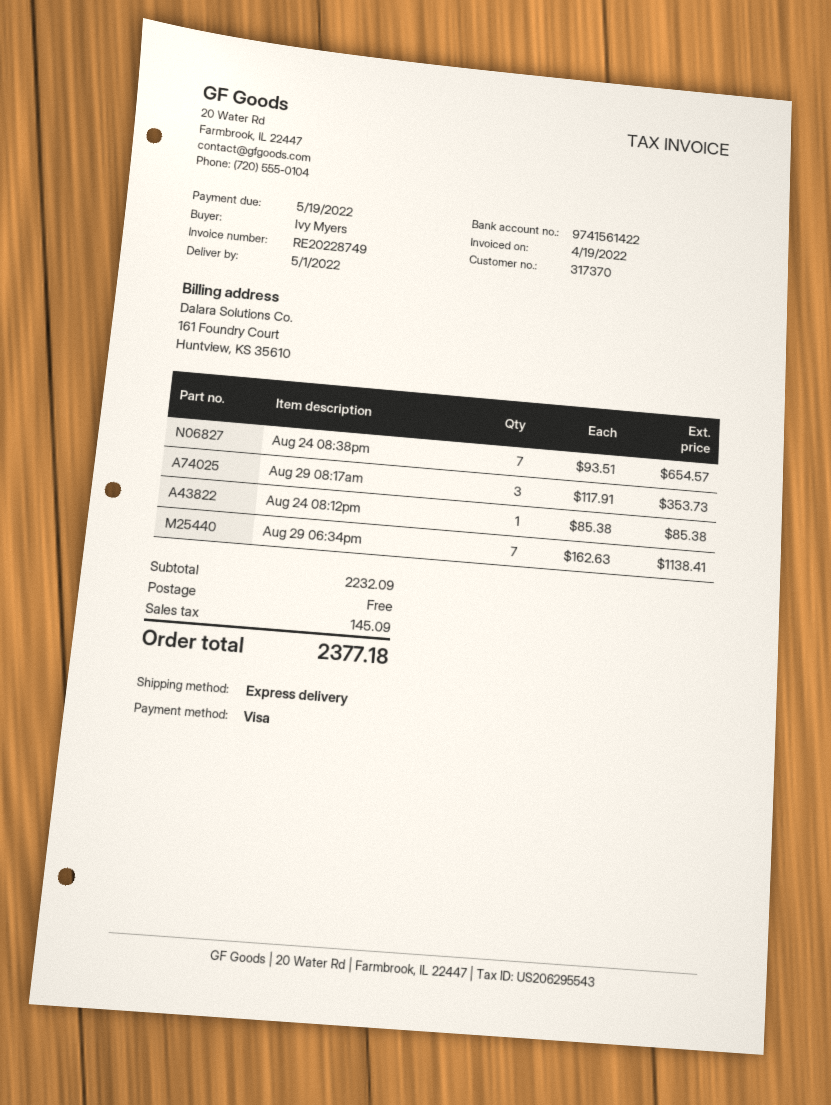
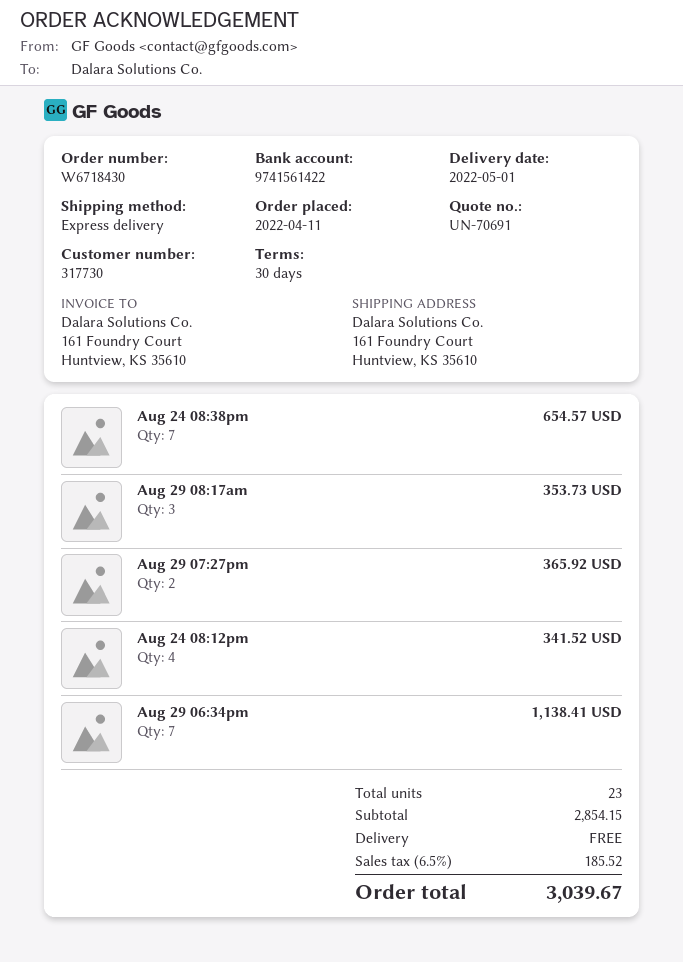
customer number: 317370 -> 317730
Aug 24 08:12pm: 1 for 85.38 -> 4 for 341.52
Aug 29 07:27pm: none -> 2 for 365.92
subtotal: 2232.09 -> 2854.15
tax: 145.09 -> 185.52
total: 2377.18 -> 3039.67

